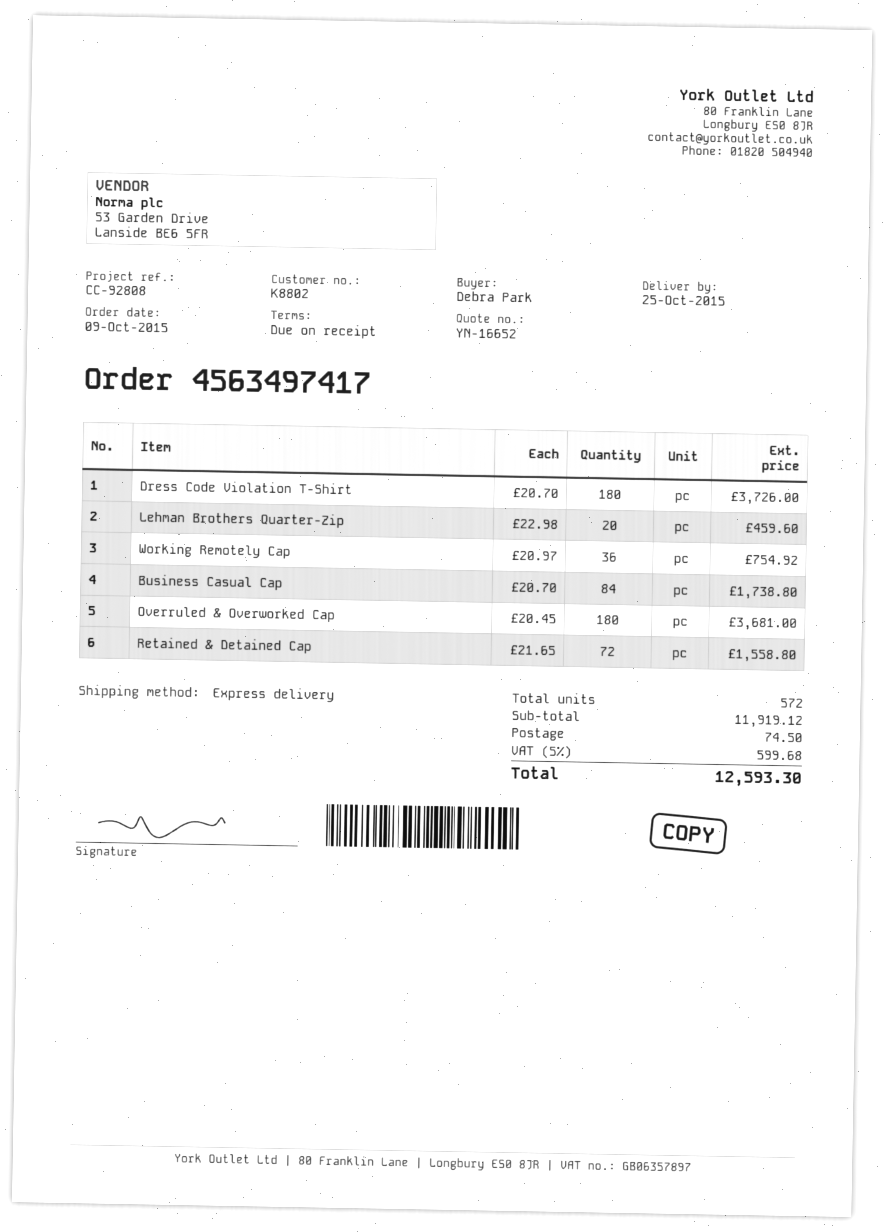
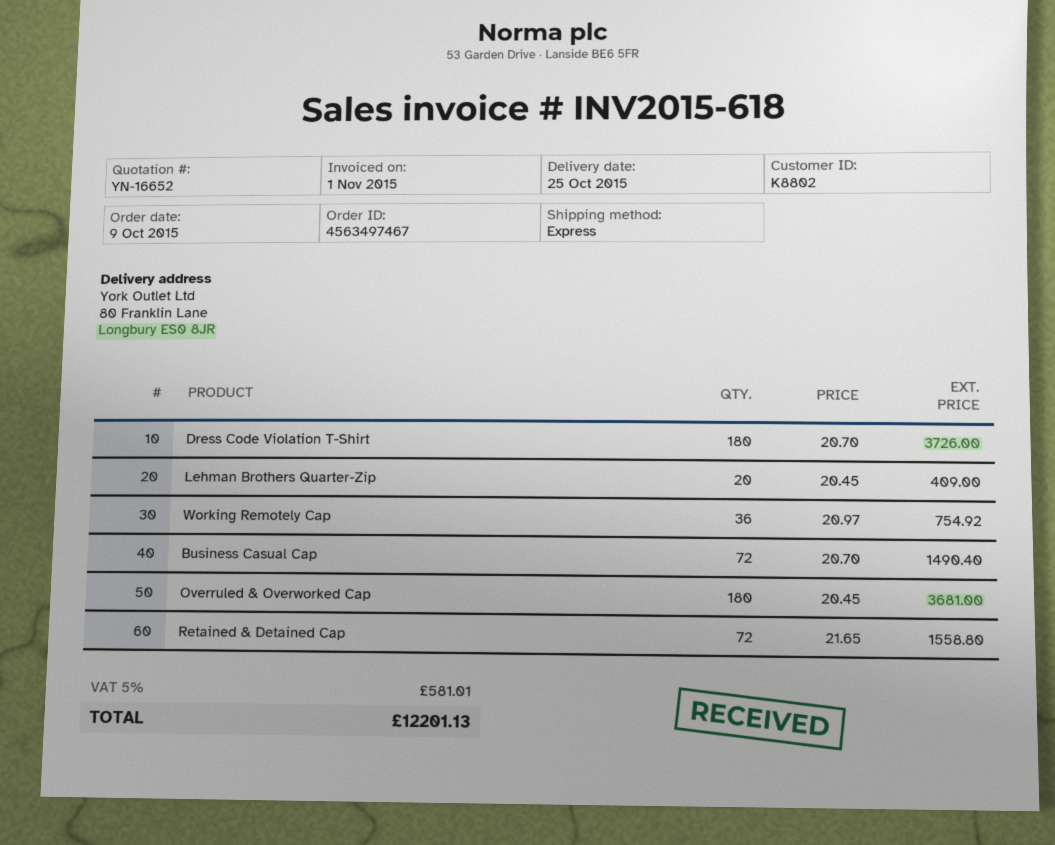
order number: 4563497417 -> 4563497467
Lehman Brothers Quarter-Zip: 20 x 22.98 = 459.60 -> 20 x 20.45 = 409.00
Business Casual Cap: 84 x 20.70 = 1738.80 -> 72 x 20.70 = 1490.40
shipping: 74.50 -> none
tax: 5% = 599.68 -> 5% = 581.01
total: 12593.30 -> 12201.13

